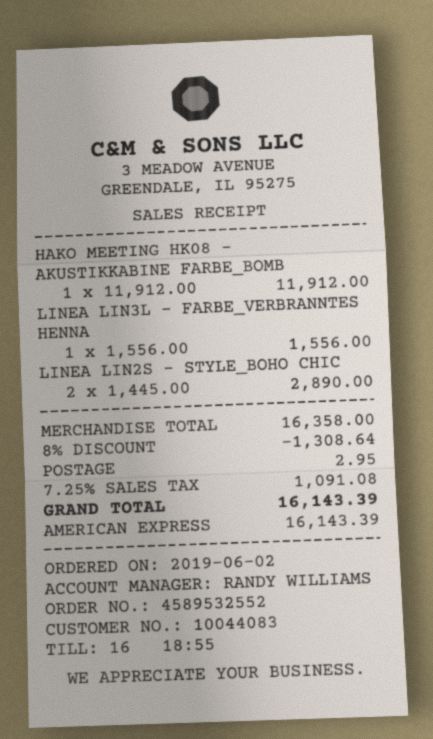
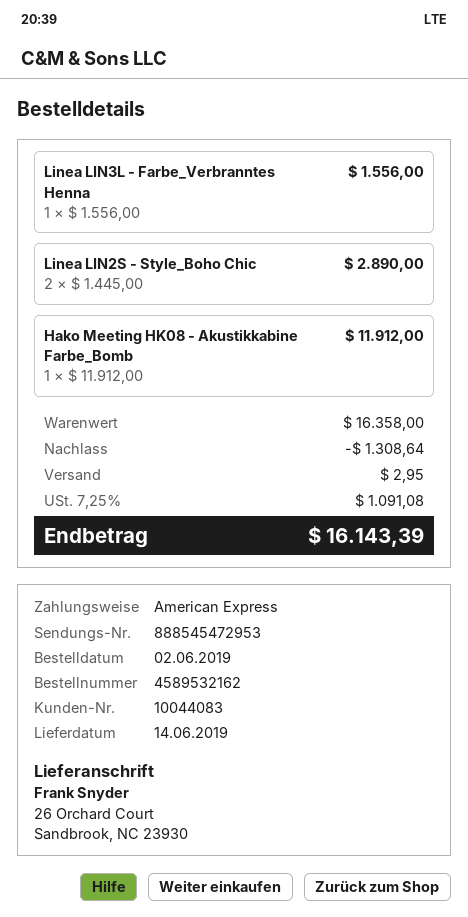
order number: 4589532552 -> 4589532162

